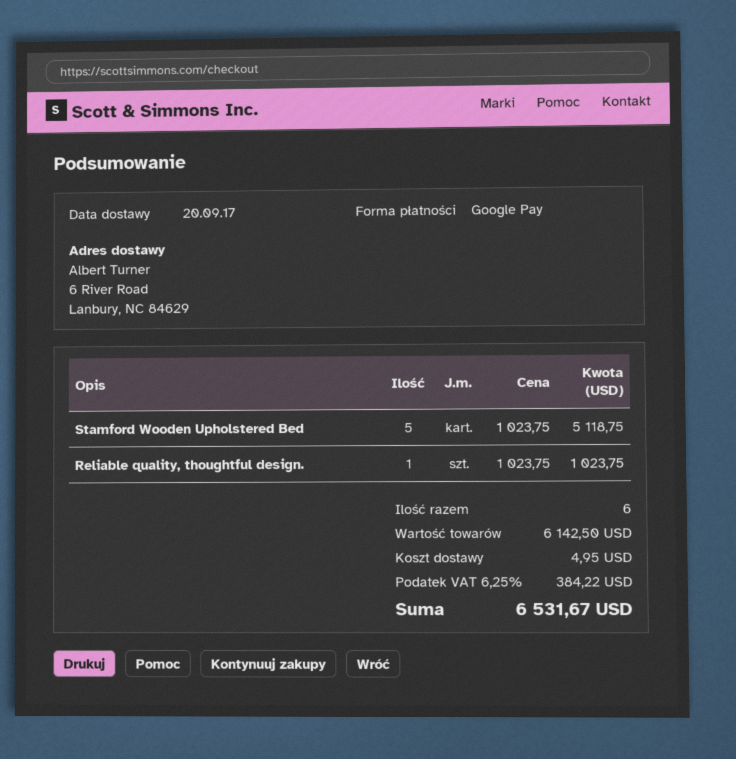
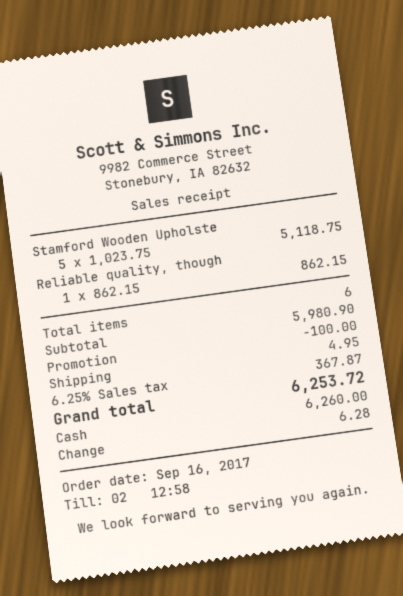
payment method: Google Pay -> cash
Reliable quality, thoughtful design.: 1 x 1023.75 = 1023.75 -> 1 x 862.15 = 862.15
subtotal: 6142.50 -> 5980.90
discount: none -> 100.00
tax: 6.25% = 384.22 -> 6.25% = 367.87
total: 6531.67 -> 6253.72

